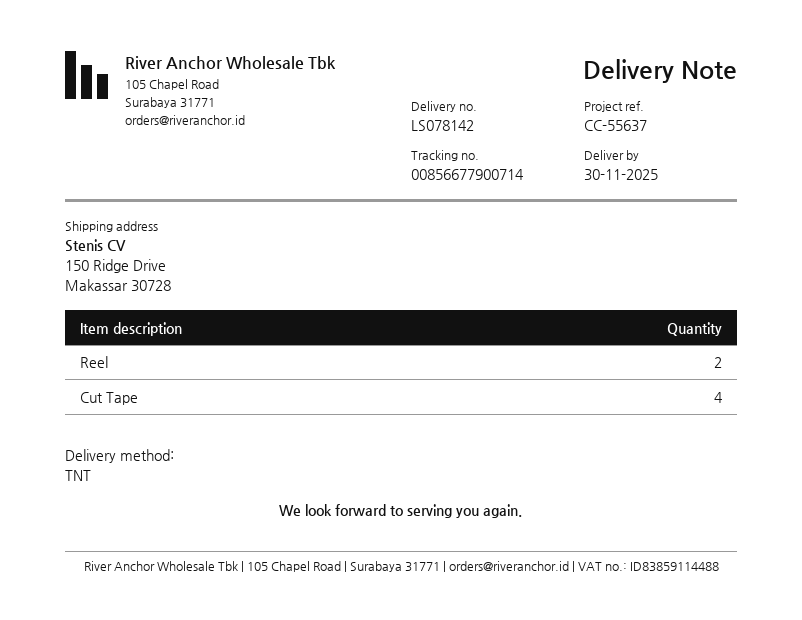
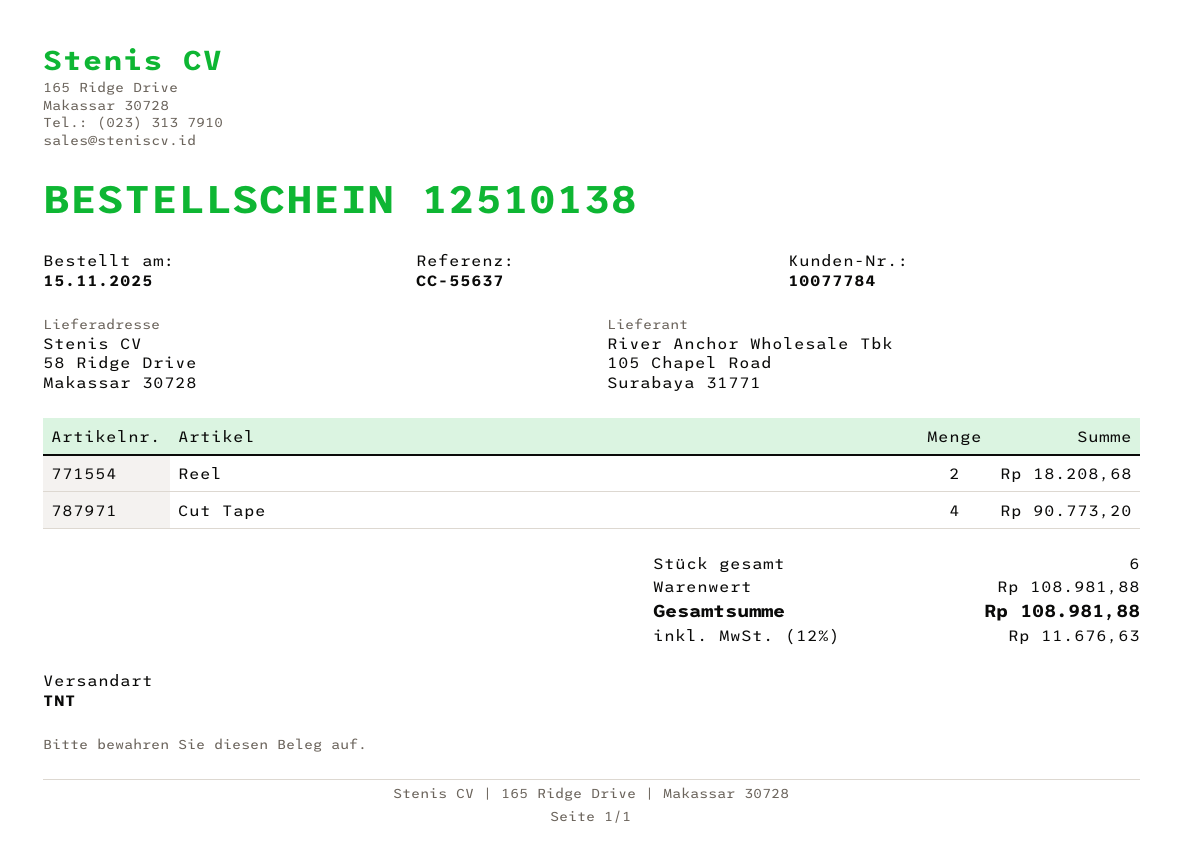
ship to: 150 Ridge Drive, Makassar 30728 -> 58 Ridge Drive, Makassar 30728

